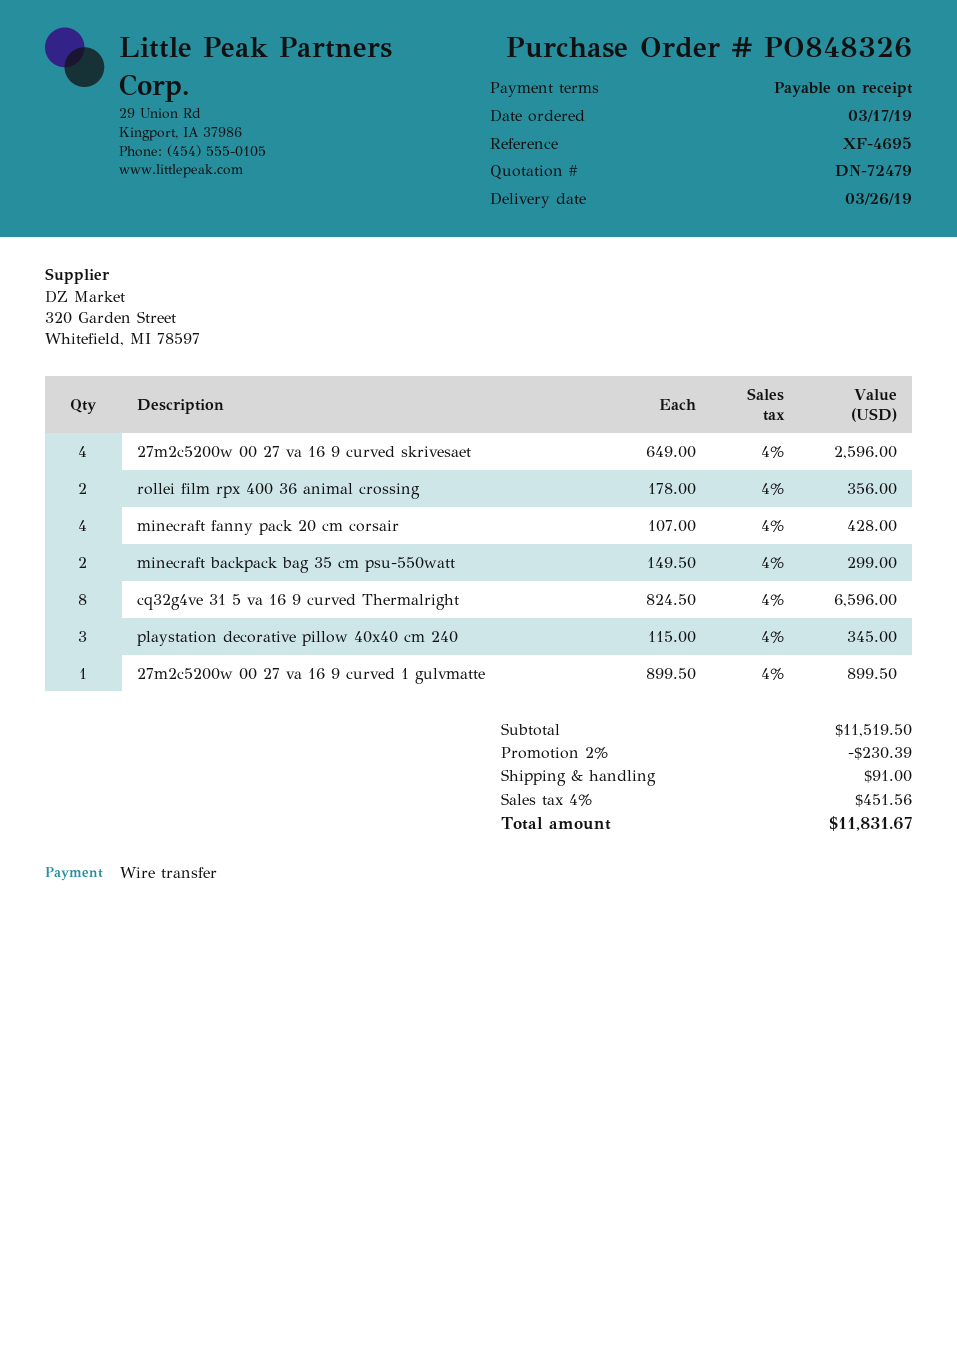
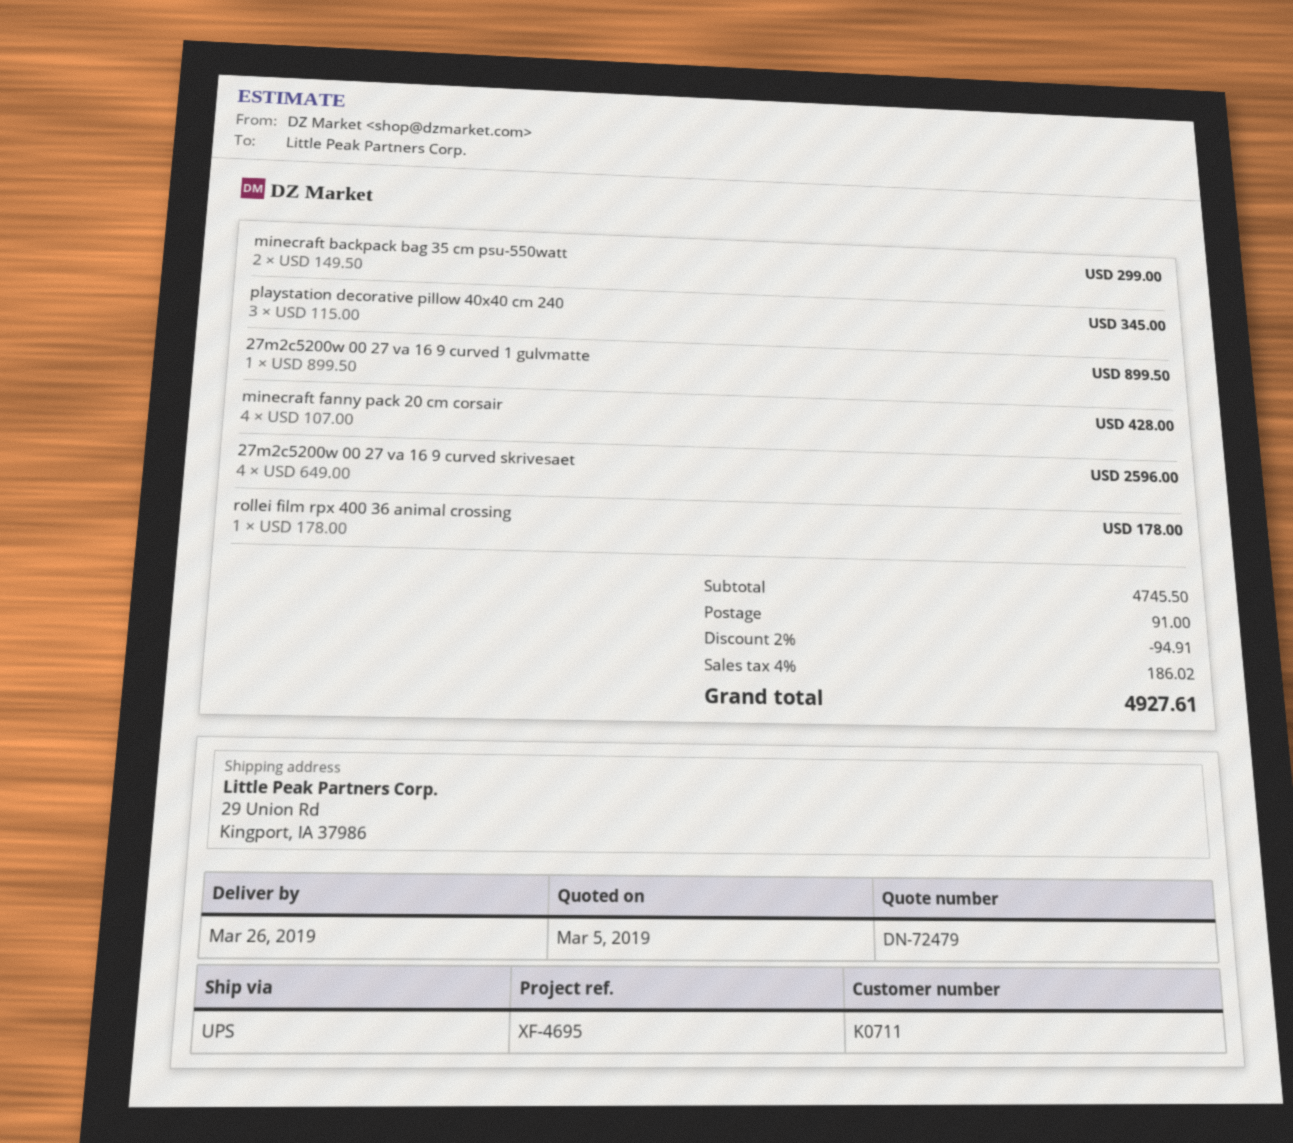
rollei film rpx 400 36 animal crossing: 2 x 178.00 = 356.00 -> 1 x 178.00 = 178.00
cq32g4ve 31 5 va 16 9 curved Thermalright: 8 x 824.50 = 6596.00 -> none
subtotal: 11519.50 -> 4745.50
discount: 2% = 230.39 -> 2% = 94.91
tax: 4% = 451.56 -> 4% = 186.02
total: 11831.67 -> 4927.61

